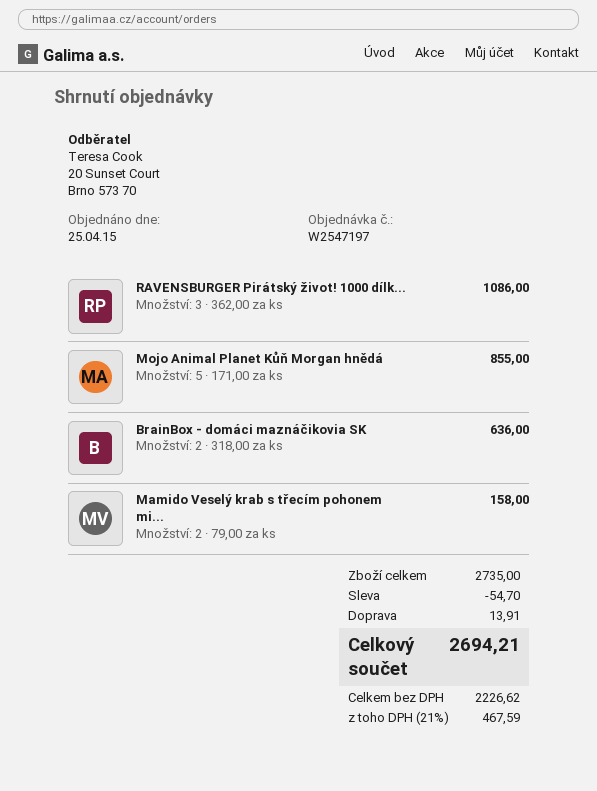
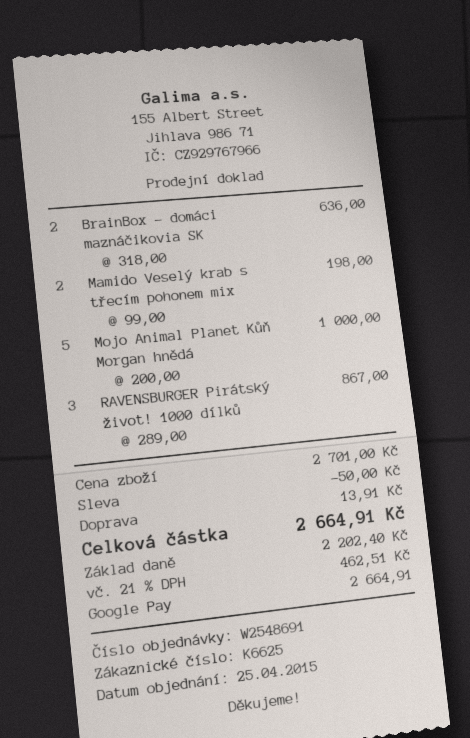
order number: W2547197 -> W2548691
RAVENSBURGER Pirátský život! 1000 dílk...: 3 x 362.00 = 1086.00 -> 3 x 289.00 = 867.00
Mojo Animal Planet Kůň Morgan hnědá: 5 x 171.00 = 855.00 -> 5 x 200.00 = 1000.00
Mamido Veselý krab s třecím pohonem mi...: 2 x 79.00 = 158.00 -> 2 x 99.00 = 198.00
subtotal: 2735.00 -> 2701.00
discount: 54.70 -> 50.00
net: 2226.62 -> 2202.40
tax: 21% = 467.59 -> 21% = 462.51
total: 2694.21 -> 2664.91

